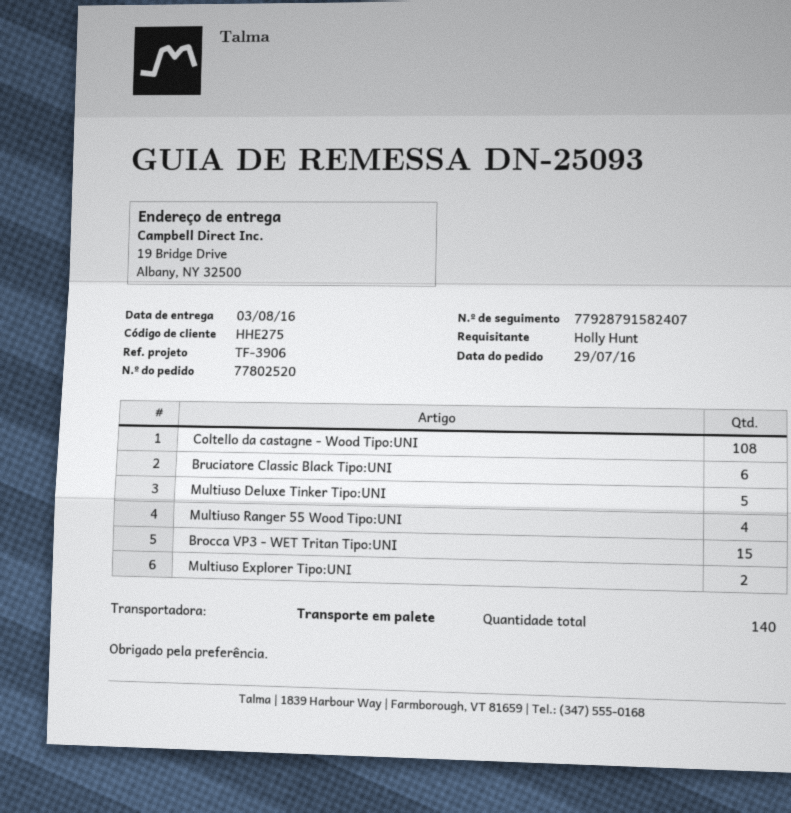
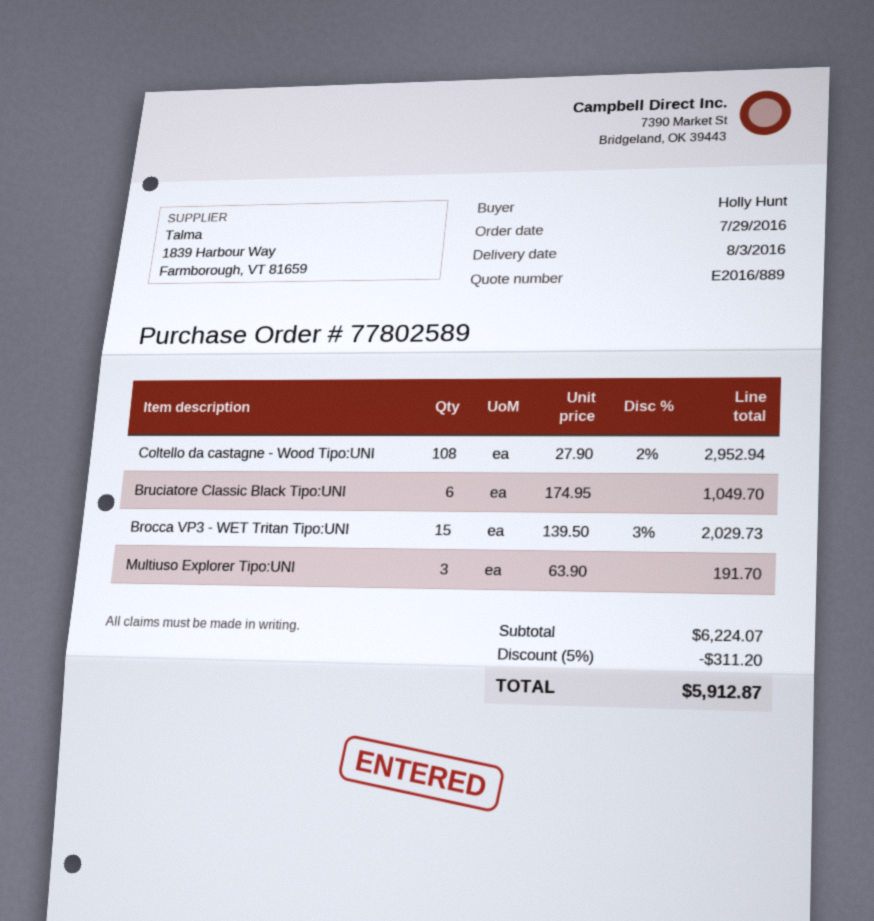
order number: 77802520 -> 77802589
Multiuso Deluxe Tinker Tipo:UNI: 5 -> none
Multiuso Ranger 55 Wood Tipo:UNI: 4 -> none
Multiuso Explorer Tipo:UNI: 2 -> 3

